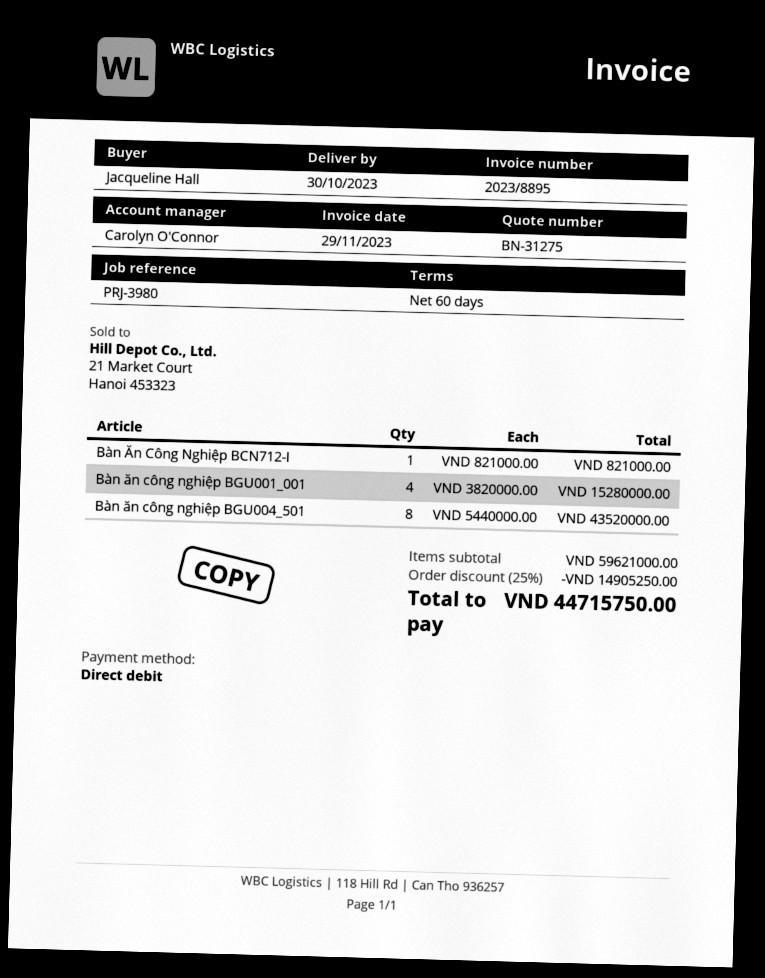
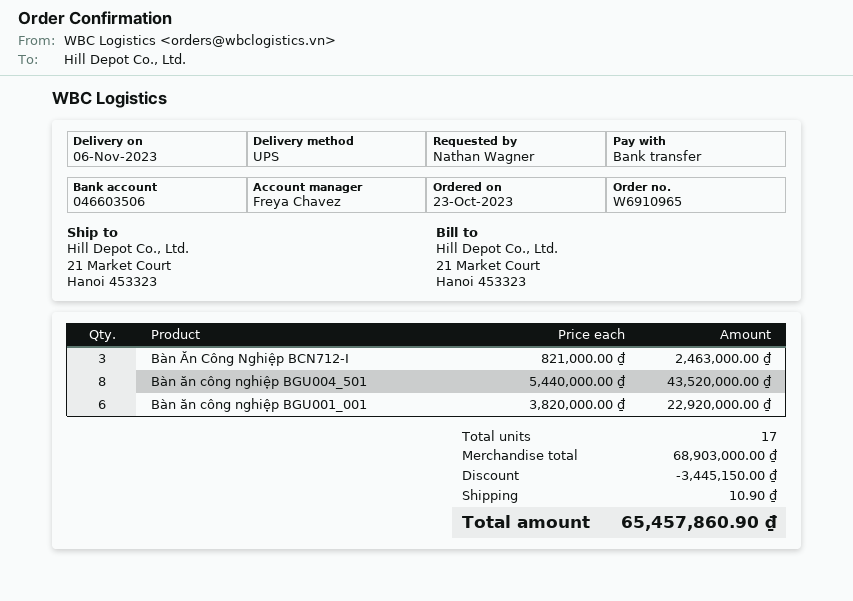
delivery date: 2023-10-30 -> 2023-11-06
ordered by: Jacqueline Hall -> Nathan Wagner
sales rep: Carolyn O'Connor -> Freya Chavez
payment method: direct debit -> bank transfer
Bàn Ăn Công Nghiệp BCN712-I: 1 x 821000.00 = 821000.00 -> 3 x 821000.00 = 2463000.00
Bàn ăn công nghiệp BGU001_001: 4 x 3820000.00 = 15280000.00 -> 6 x 3820000.00 = 22920000.00
subtotal: 59621000.00 -> 68903000.00
discount: 14905250.00 -> 3445150.00
shipping: none -> 10.90
total: 44715750.00 -> 65457860.90

